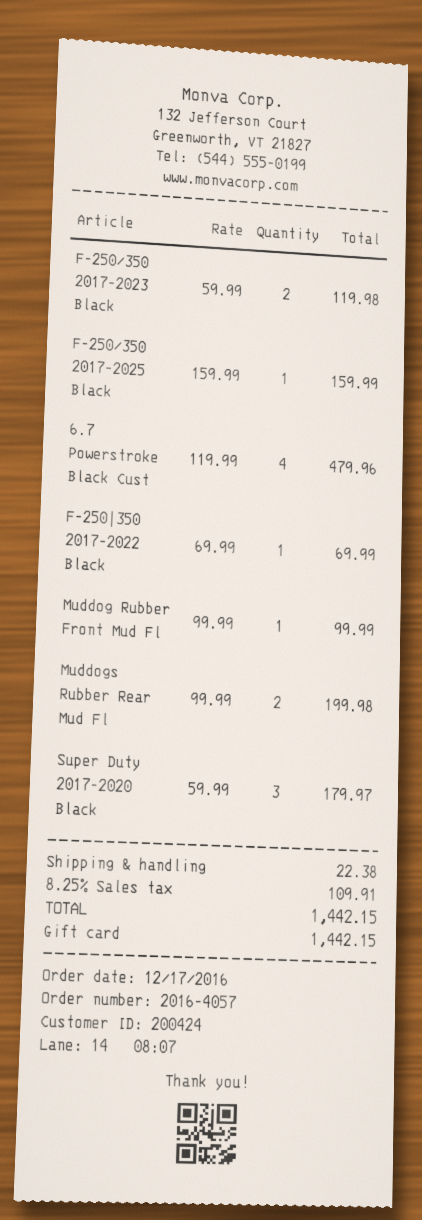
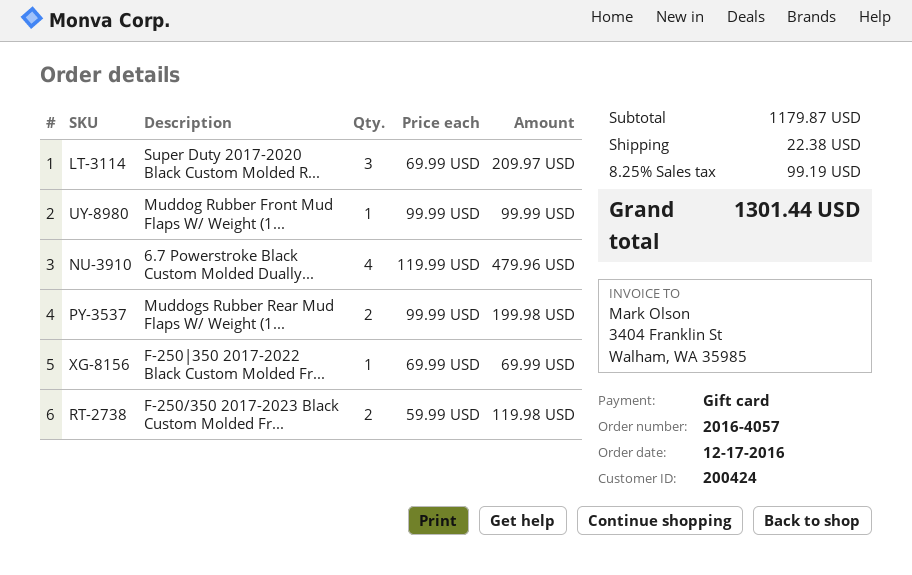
F-250/350 2017-2025 Black: 1 x 159.99 = 159.99 -> none
Super Duty 2017-2020 Black: 3 x 59.99 = 179.97 -> 3 x 69.99 = 209.97
tax: 8.25% = 109.91 -> 8.25% = 99.19
total: 1442.15 -> 1301.44

